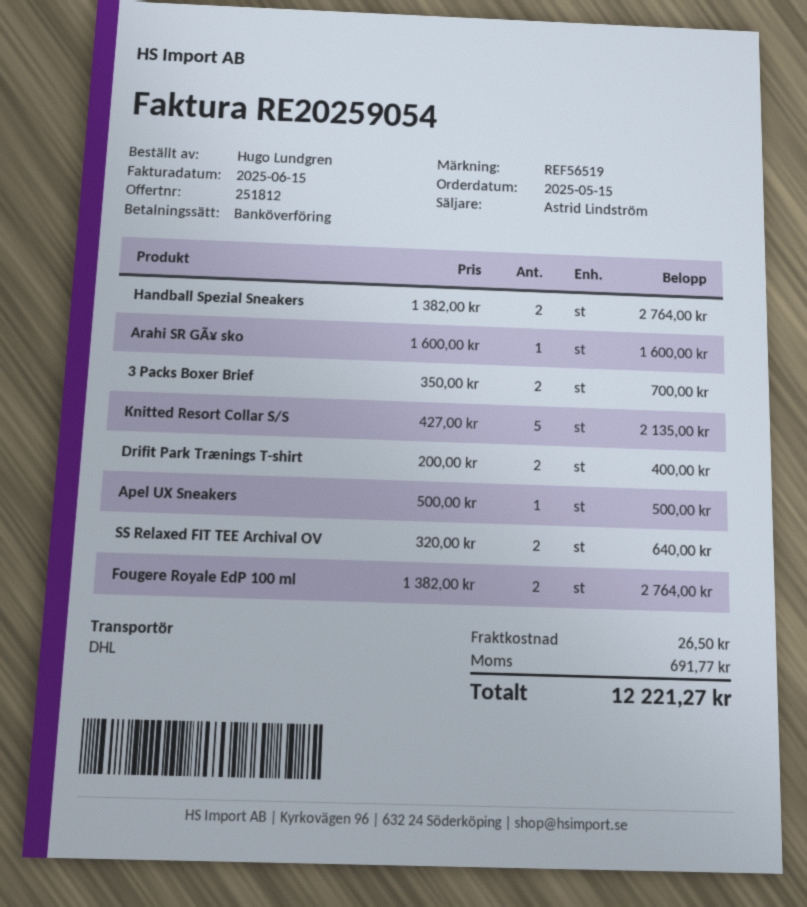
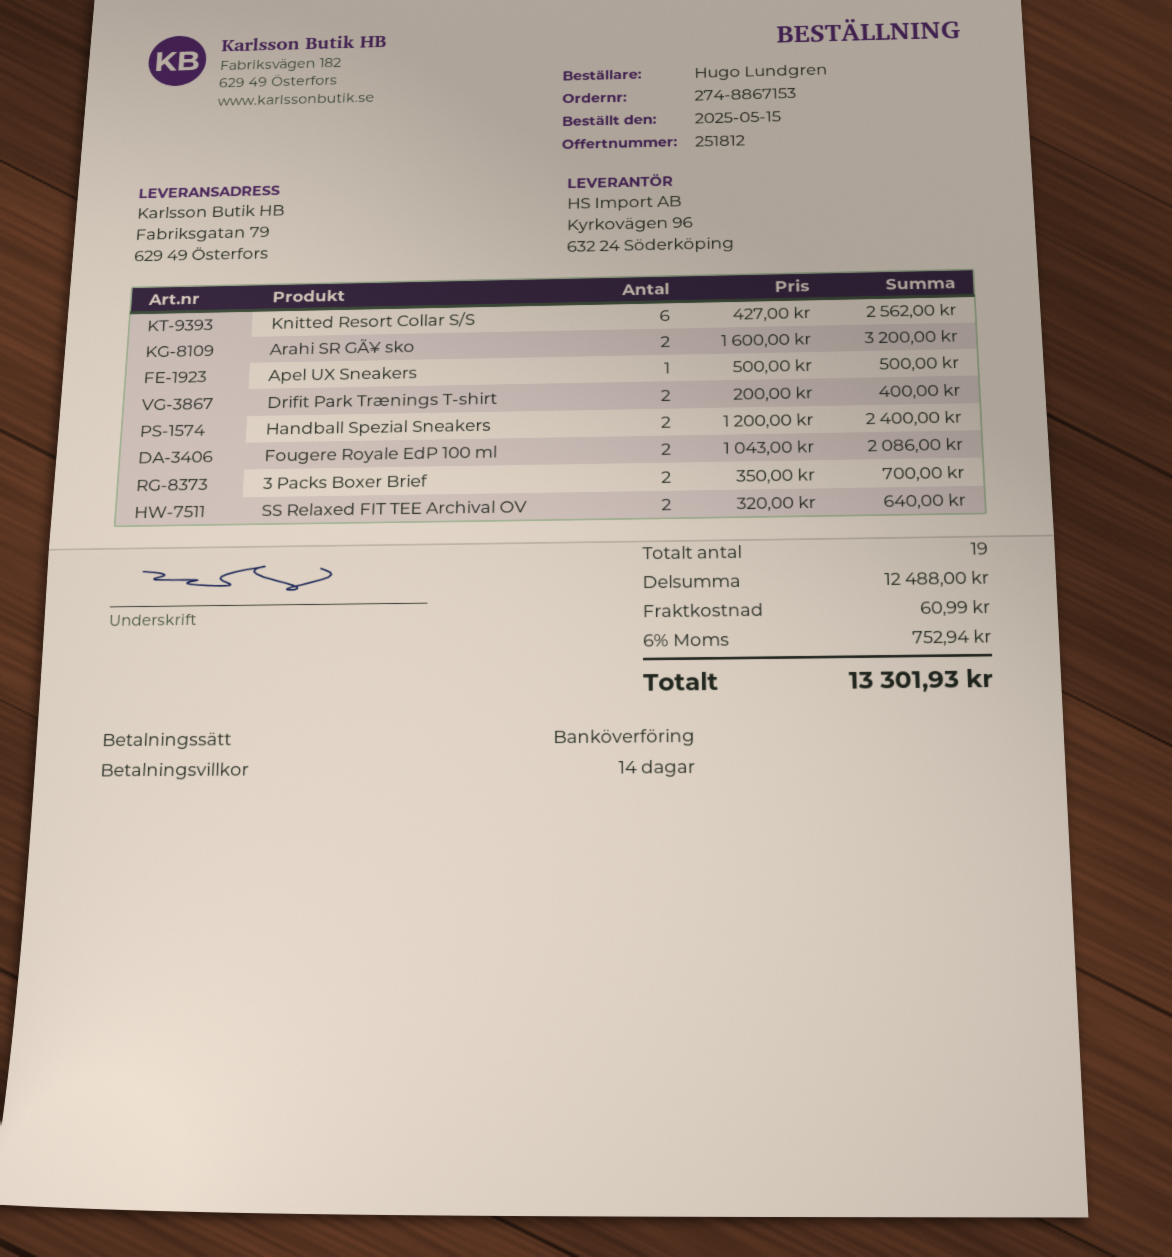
Handball Spezial Sneakers: 2 x 1382.00 = 2764.00 -> 2 x 1200.00 = 2400.00
Arahi SR GÃ¥ sko: 1 x 1600.00 = 1600.00 -> 2 x 1600.00 = 3200.00
Knitted Resort Collar S/S: 5 x 427.00 = 2135.00 -> 6 x 427.00 = 2562.00
Fougere Royale EdP 100 ml: 2 x 1382.00 = 2764.00 -> 2 x 1043.00 = 2086.00
shipping: 26.50 -> 60.99
tax: 691.77 -> 752.94
total: 12221.27 -> 13301.93

